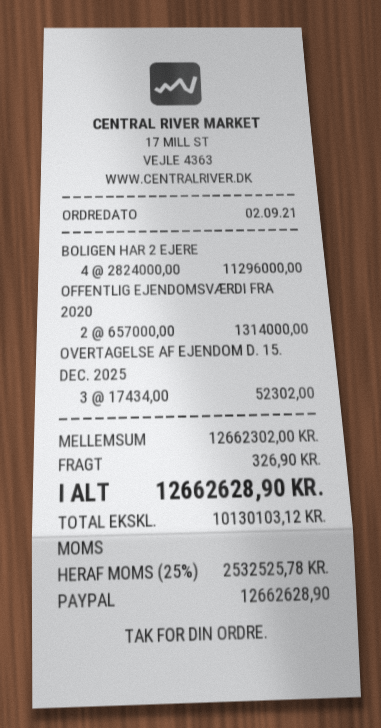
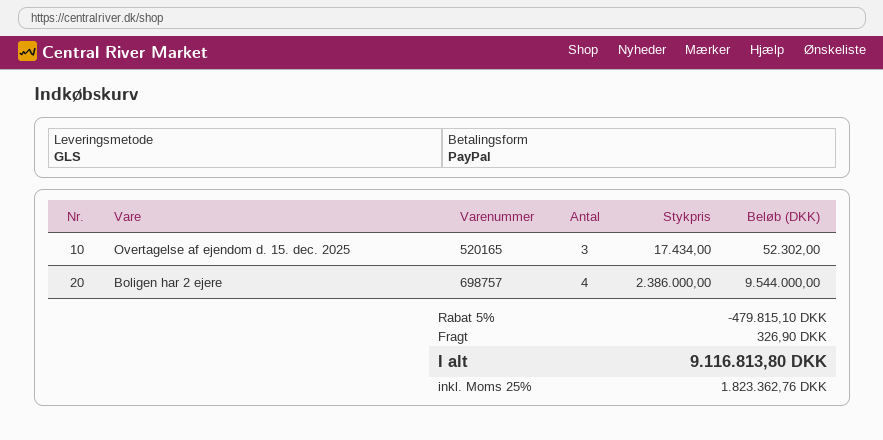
BOLIGEN HAR 2 EJERE: 4 x 2824000.00 = 11296000.00 -> 4 x 2386000.00 = 9544000.00
OFFENTLIG EJENDOMSVÆRDI FRA 2020: 2 x 657000.00 = 1314000.00 -> none
discount: none -> 5% = 479815.10
tax: 25% = 2532525.78 -> 25% = 1823362.76
total: 12662628.90 -> 9116813.80

